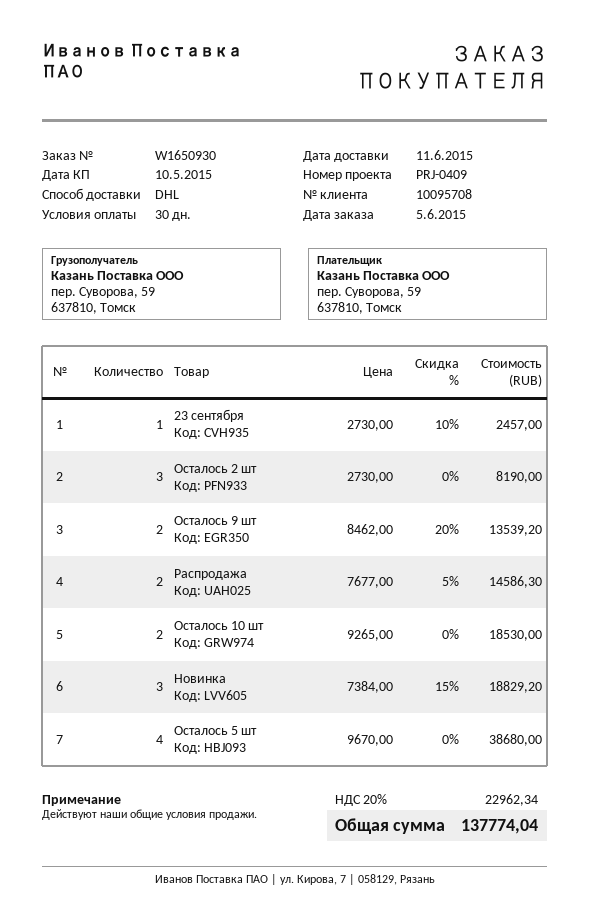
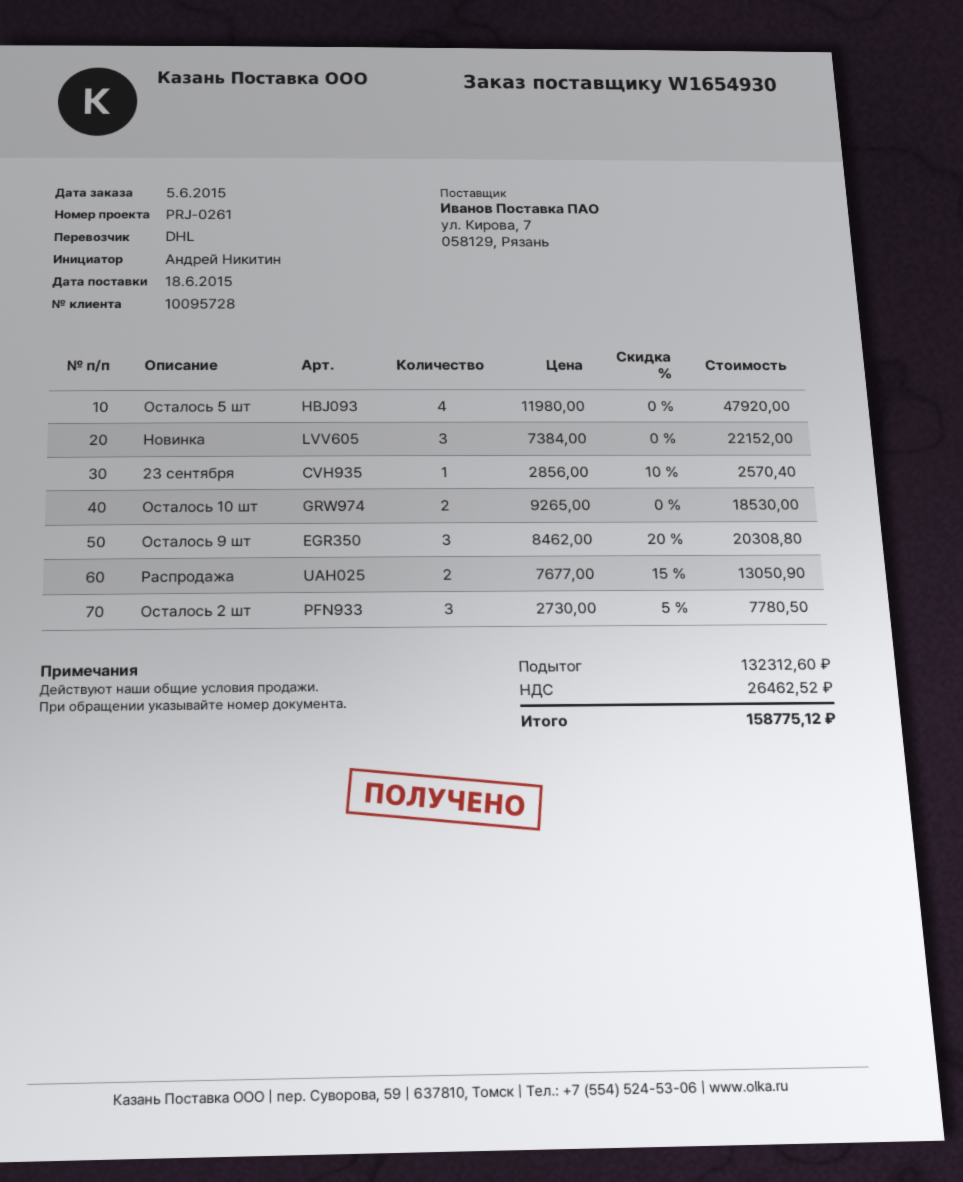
order number: W1650930 -> W1654930
delivery date: 2015-06-11 -> 2015-06-18
customer number: 10095708 -> 10095728
reference: PRJ-0409 -> PRJ-0261
23 сентября: 1 x 2730.00 - 10% = 2457.00 -> 1 x 2856.00 - 10% = 2570.40
Осталось 2 шт: 3 x 2730.00 = 8190.00 -> 3 x 2730.00 - 5% = 7780.50
Осталось 9 шт: 2 x 8462.00 - 20% = 13539.20 -> 3 x 8462.00 - 20% = 20308.80
Распродажа: 2 x 7677.00 - 5% = 14586.30 -> 2 x 7677.00 - 15% = 13050.90
Новинка: 3 x 7384.00 - 15% = 18829.20 -> 3 x 7384.00 = 22152.00
Осталось 5 шт: 4 x 9670.00 = 38680.00 -> 4 x 11980.00 = 47920.00
tax: 22962.34 -> 26462.52
total: 137774.04 -> 158775.12

